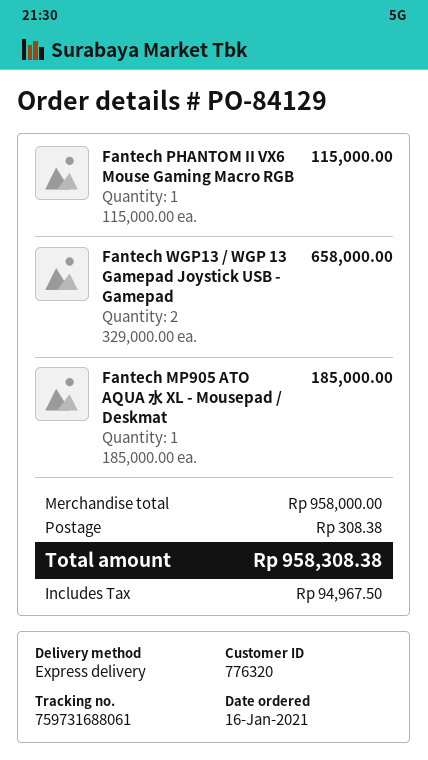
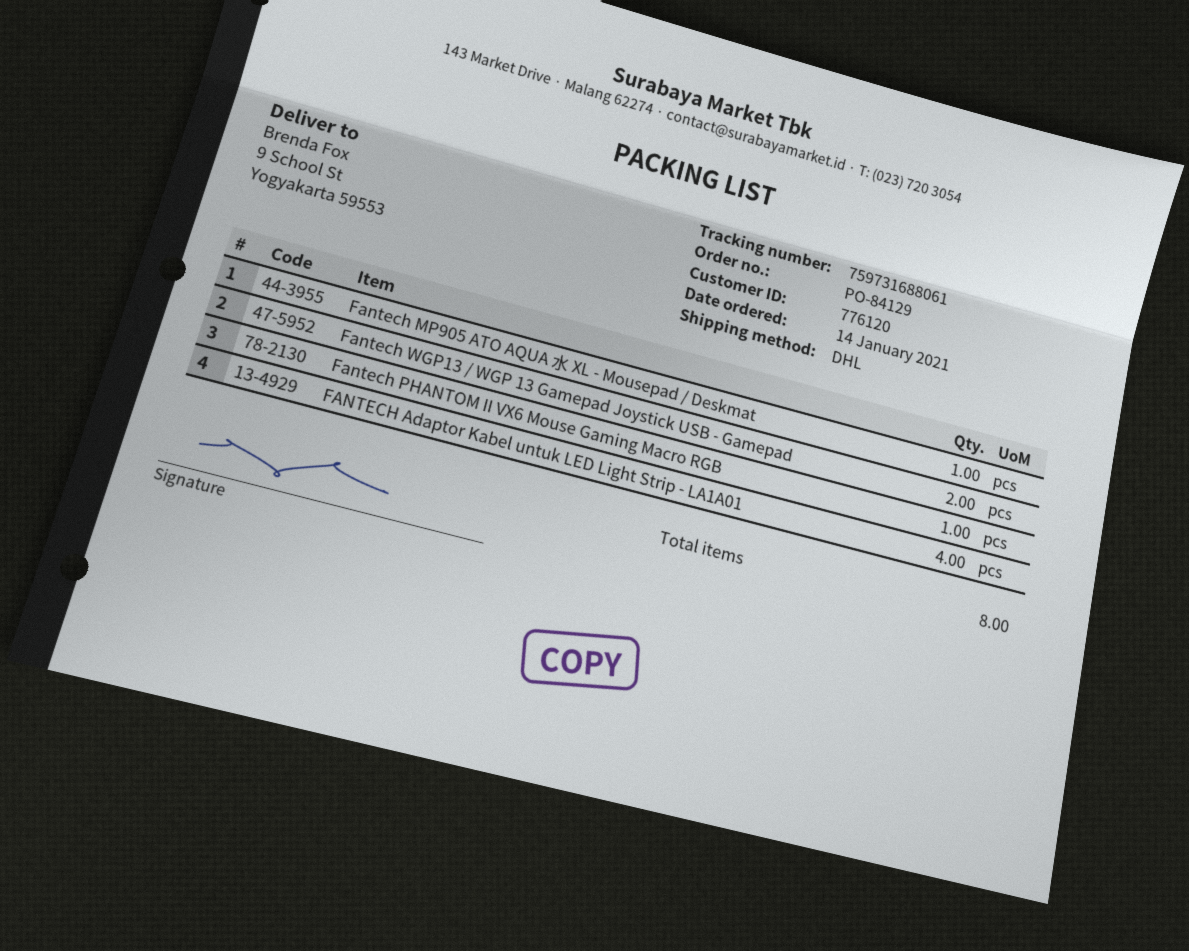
order date: 2021-01-16 -> 2021-01-14
customer number: 776320 -> 776120
shipping method: express -> DHL
FANTECH Adaptor Kabel untuk LED Light Strip - LA1A01: none -> 4

